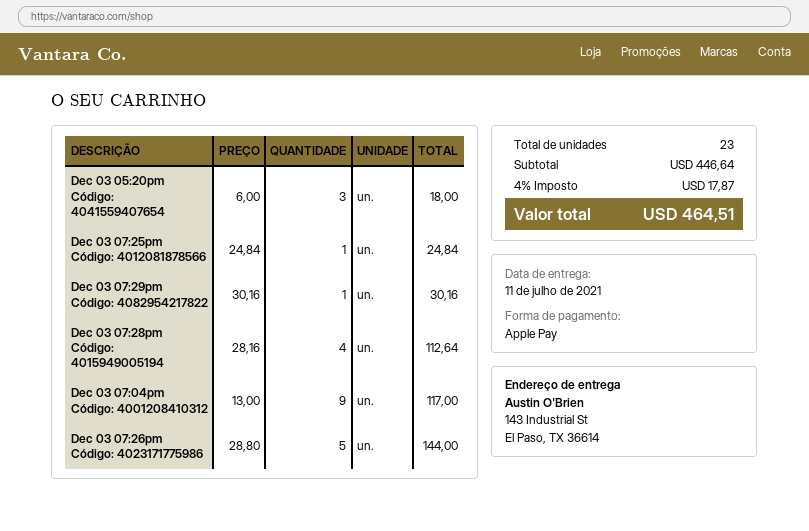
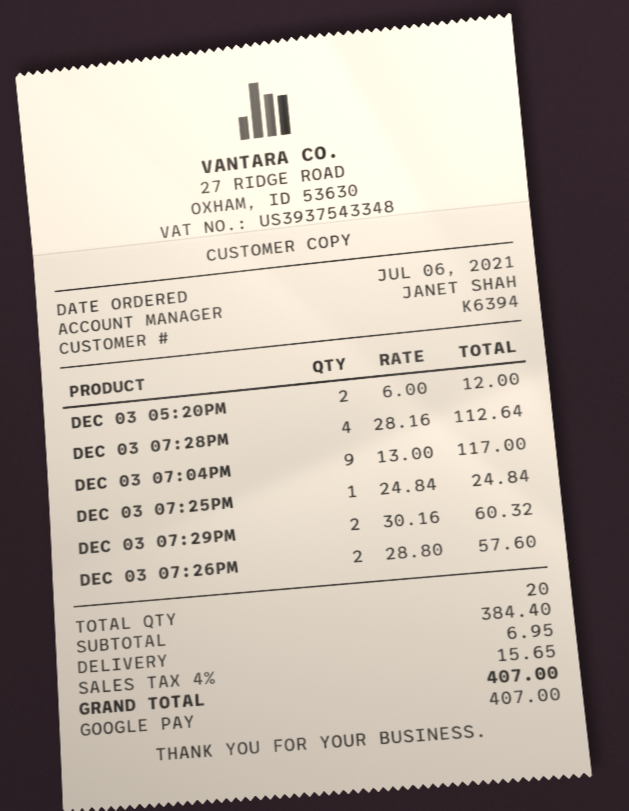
payment method: Apple Pay -> Google Pay
Dec 03 05:20pm: 3 x 6.00 = 18.00 -> 2 x 6.00 = 12.00
Dec 03 07:29pm: 1 x 30.16 = 30.16 -> 2 x 30.16 = 60.32
Dec 03 07:26pm: 5 x 28.80 = 144.00 -> 2 x 28.80 = 57.60
total quantity: 23 -> 20
subtotal: 446.64 -> 384.40
shipping: none -> 6.95
tax: 4% = 17.87 -> 4% = 15.65
total: 464.51 -> 407.00

